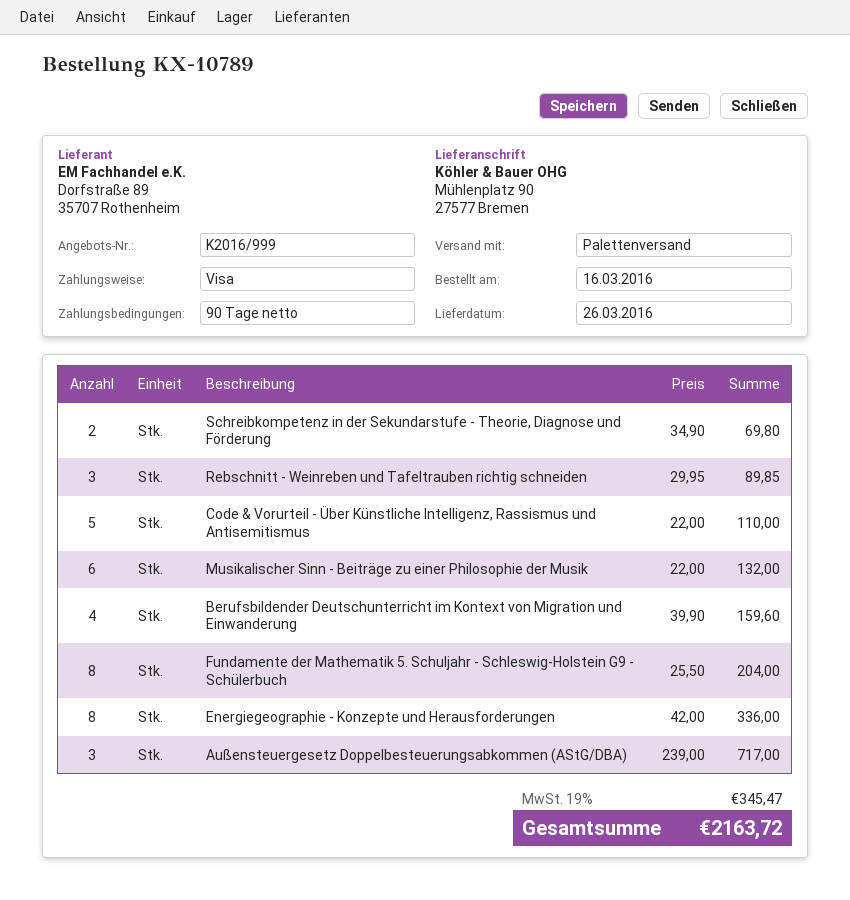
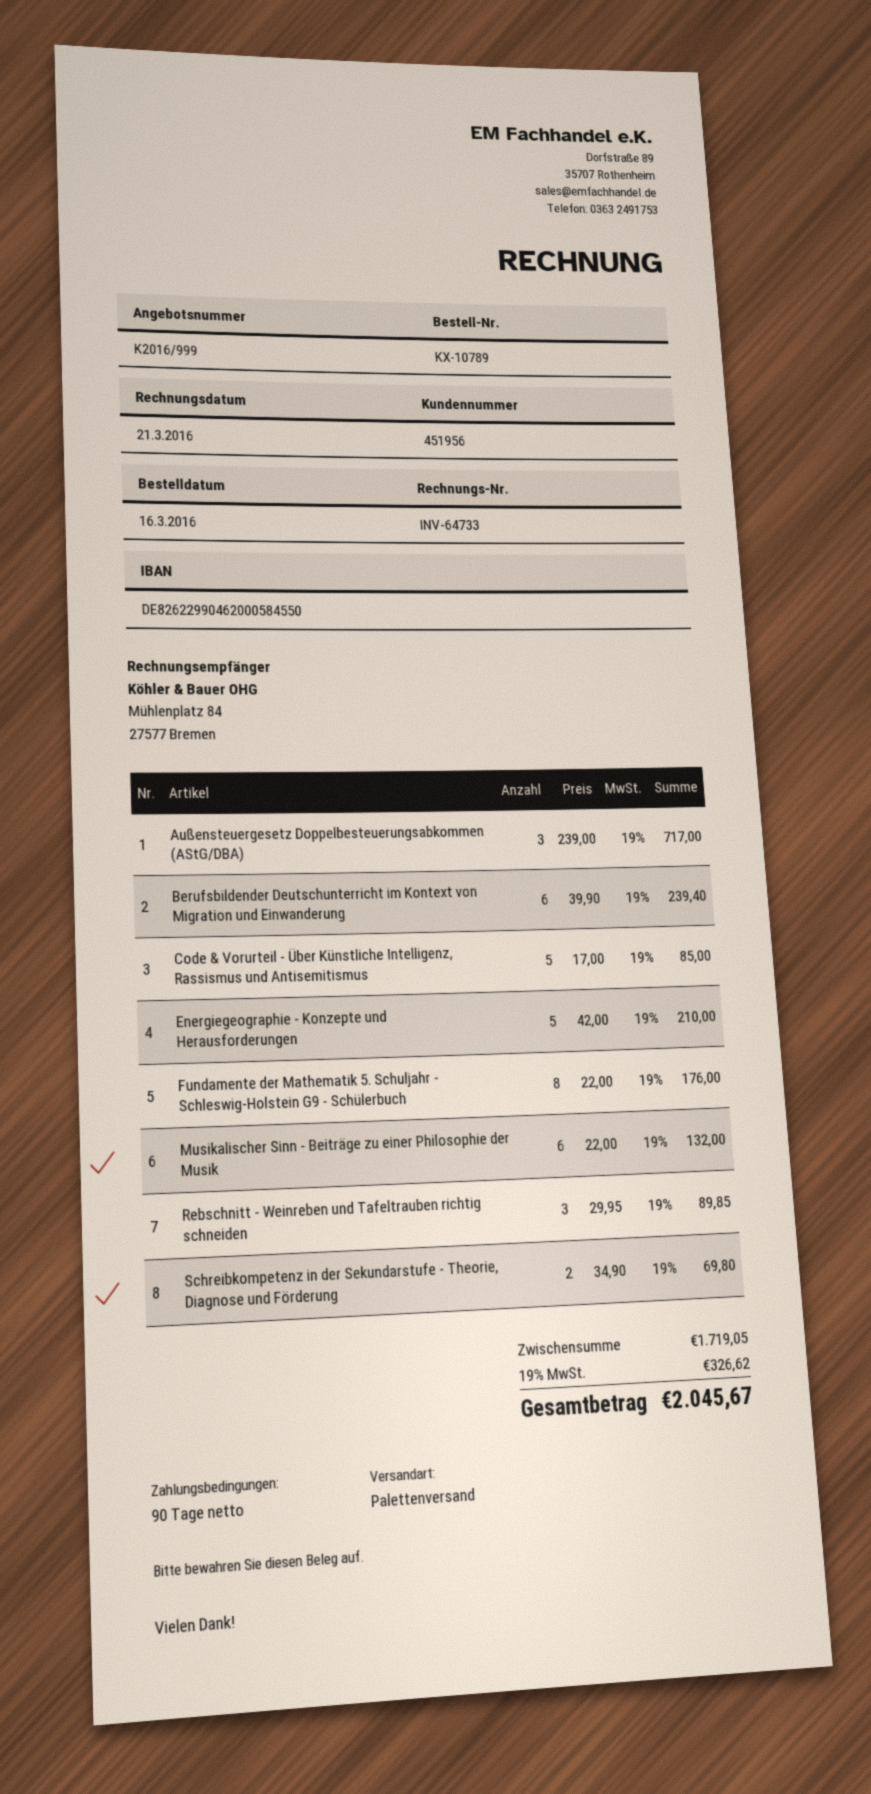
Code & Vorurteil - Über Künstliche Intelligenz, Rassismus und Antisemitismus: 5 x 22.00 = 110.00 -> 5 x 17.00 = 85.00
Berufsbildender Deutschunterricht im Kontext von Migration und Einwanderung: 4 x 39.90 = 159.60 -> 6 x 39.90 = 239.40
Fundamente der Mathematik 5. Schuljahr - Schleswig-Holstein G9 - Schülerbuch: 8 x 25.50 = 204.00 -> 8 x 22.00 = 176.00
Energiegeographie - Konzepte und Herausforderungen: 8 x 42.00 = 336.00 -> 5 x 42.00 = 210.00
tax: 19% = 345.47 -> 19% = 326.62
total: 2163.72 -> 2045.67

